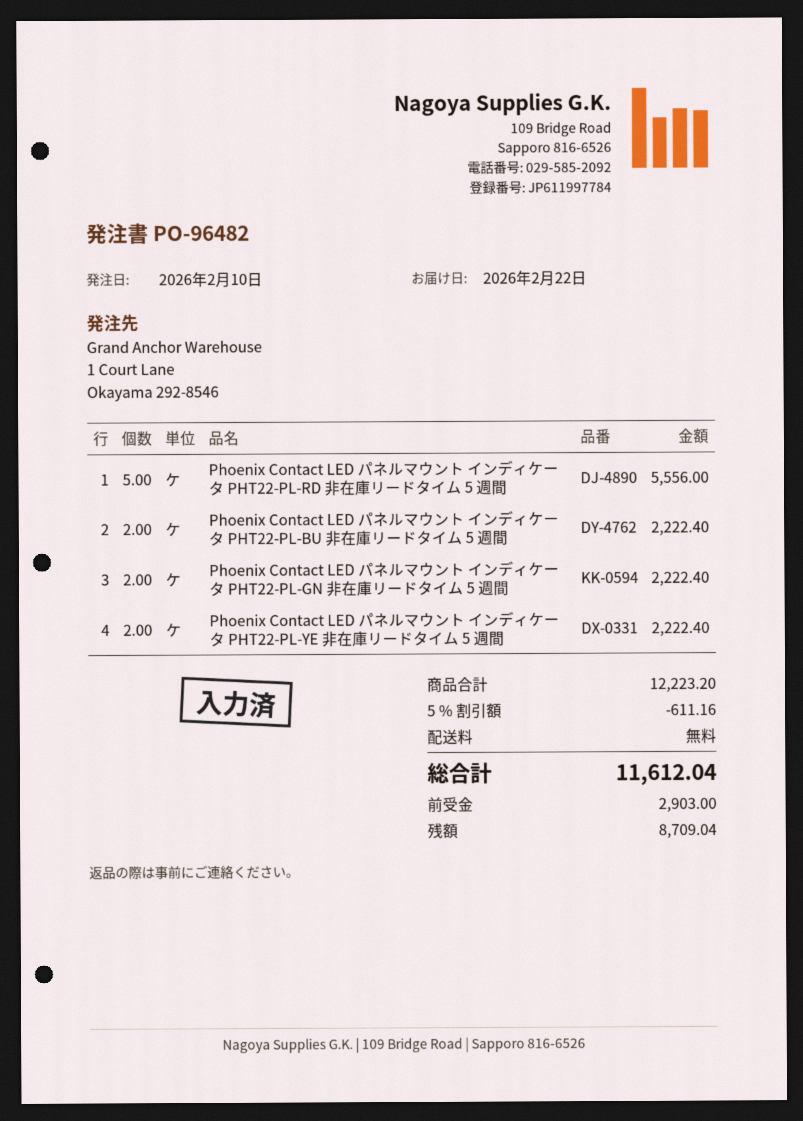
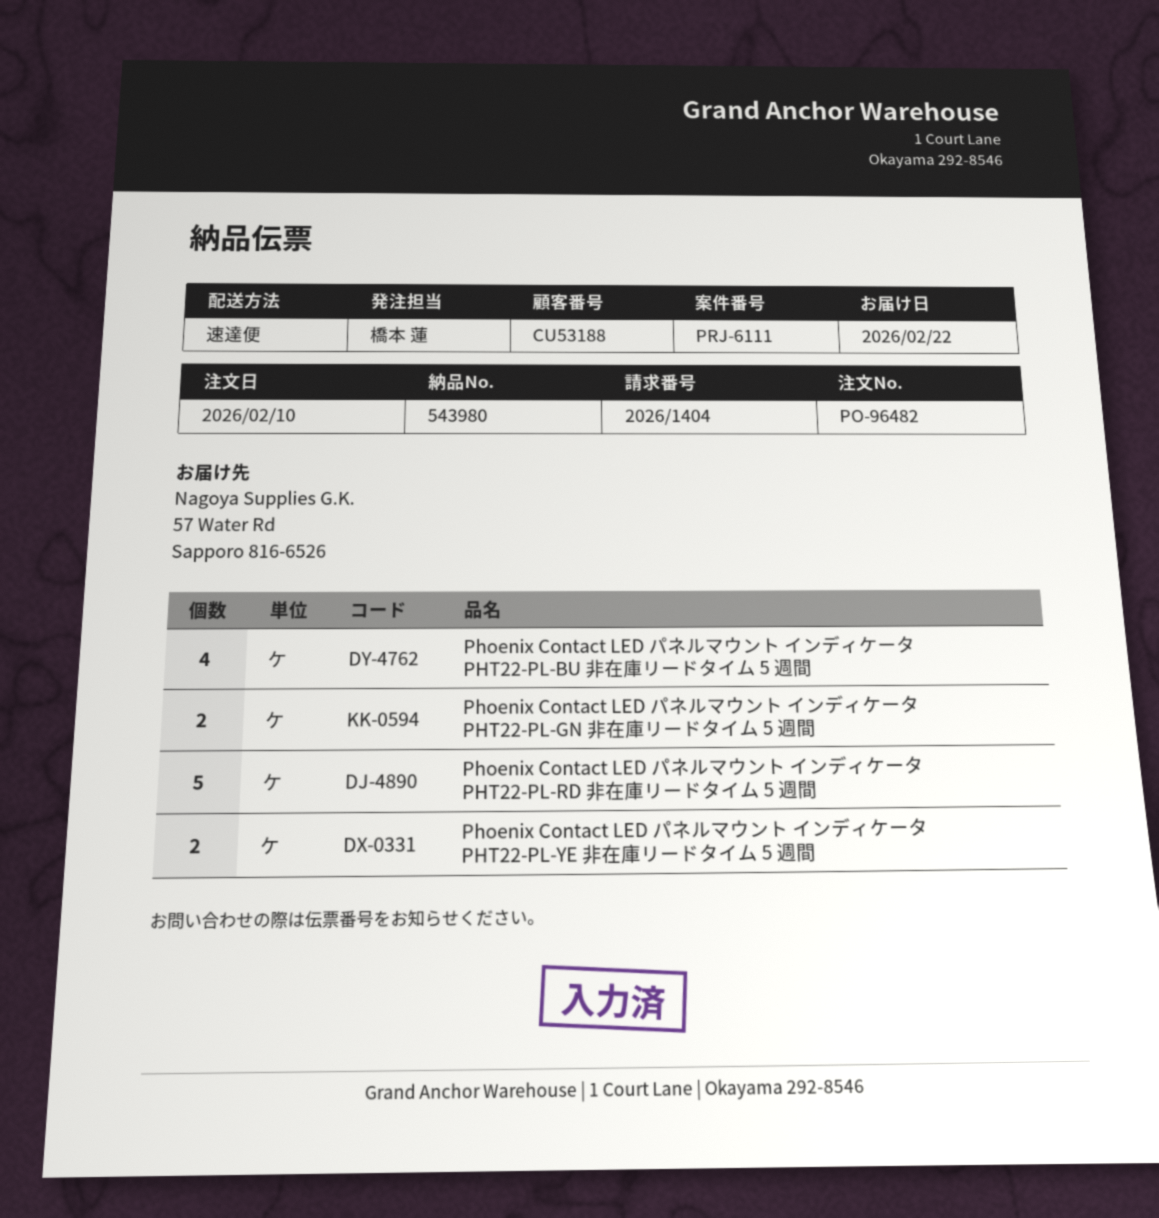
Phoenix Contact LED パネルマウント インディケータ PHT22-PL-BU 非在庫リードタイム 5 週間: 2 -> 4

